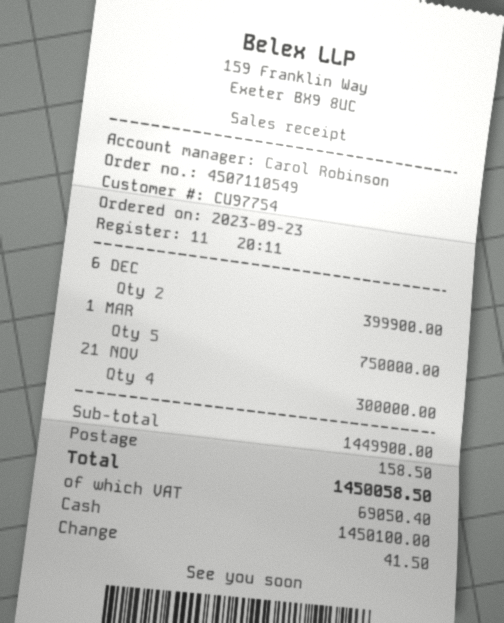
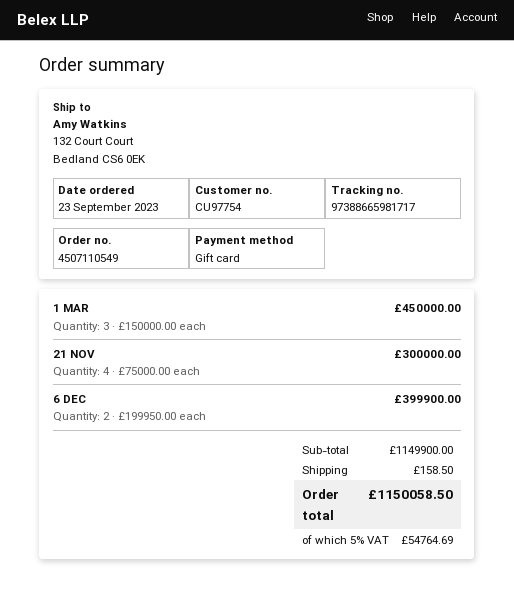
payment method: cash -> gift card
1 MAR: 5 for 750000.00 -> 3 for 450000.00
subtotal: 1449900.00 -> 1149900.00
tax: 69050.40 -> 54764.69
total: 1450058.50 -> 1150058.50

